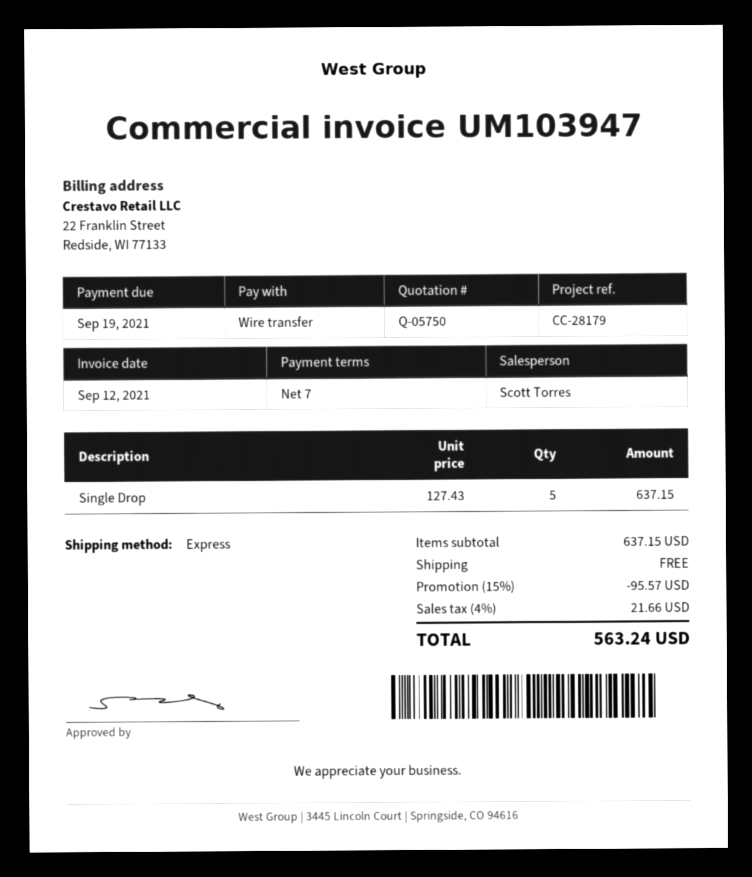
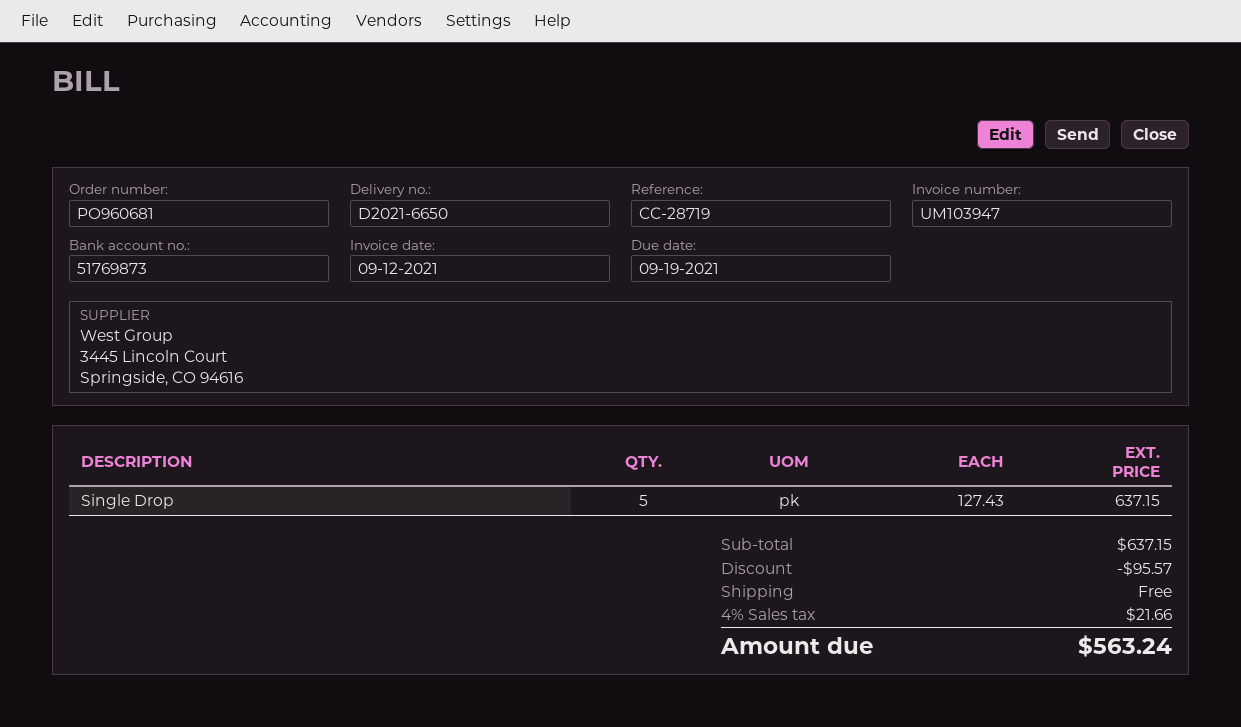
reference: CC-28179 -> CC-28719

